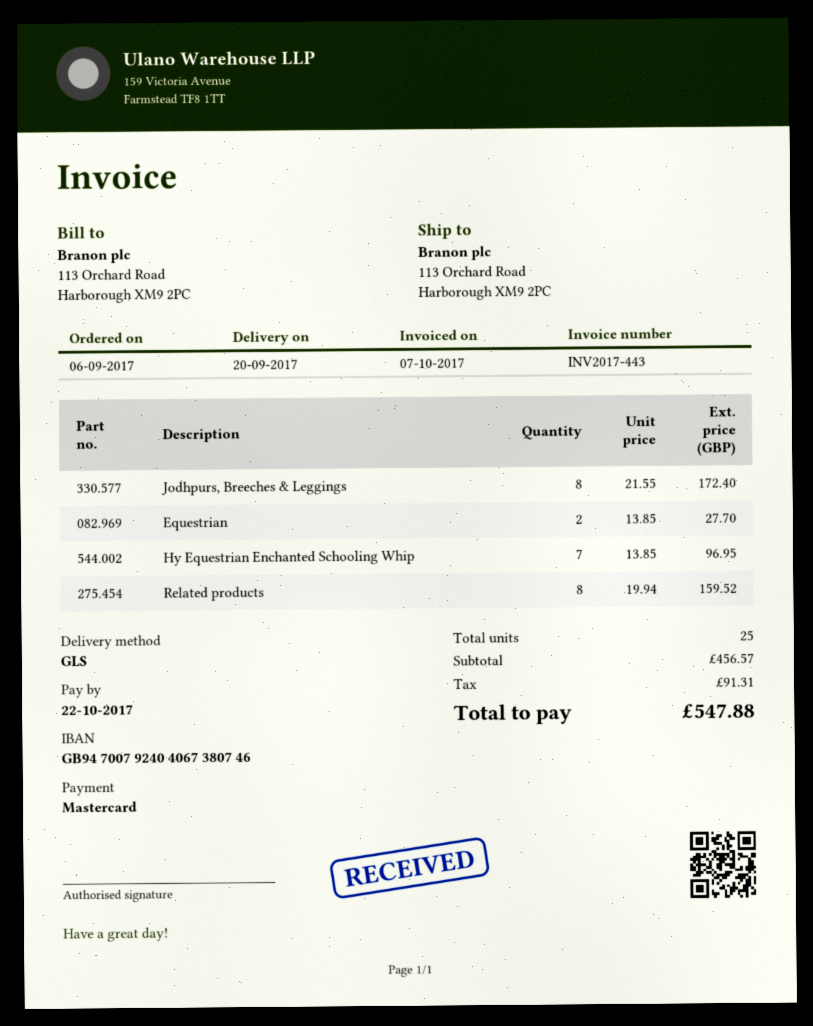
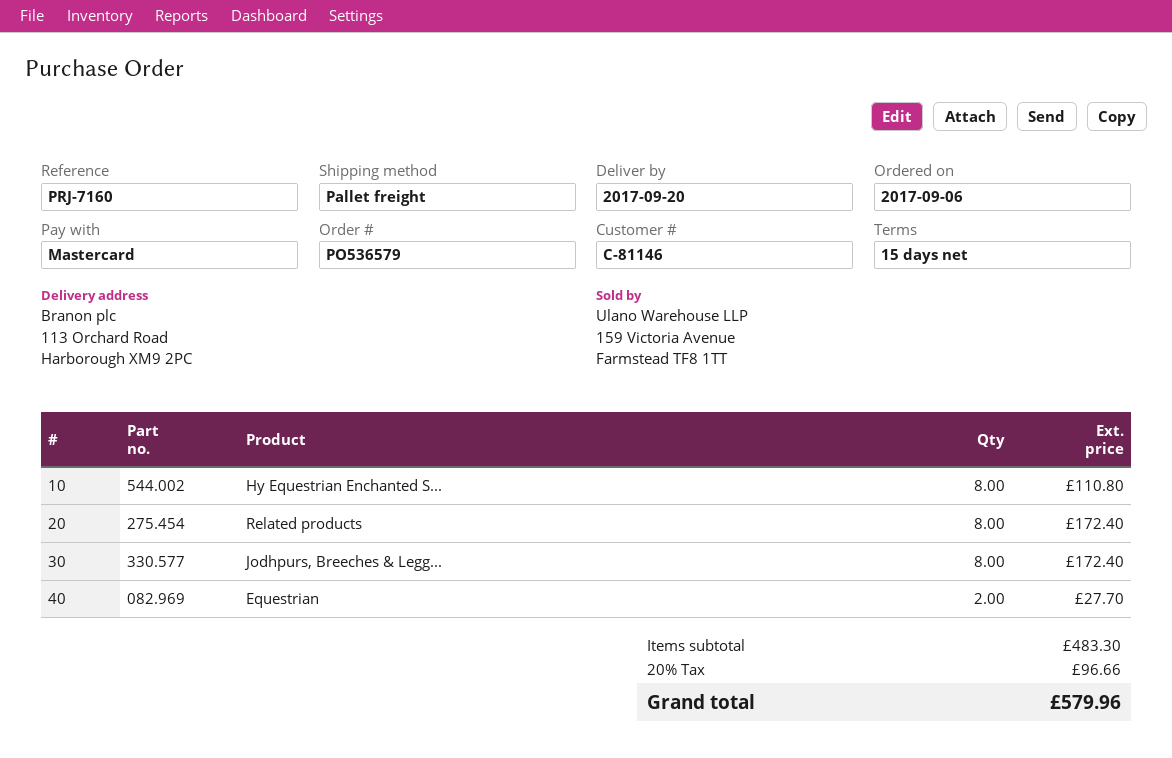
shipping method: GLS -> pallet freight
Hy Equestrian Enchanted Schooling Whip: 7 for 96.95 -> 8 for 110.80
Related products: 8 for 159.52 -> 8 for 172.40
subtotal: 456.57 -> 483.30
tax: 91.31 -> 96.66
total: 547.88 -> 579.96

